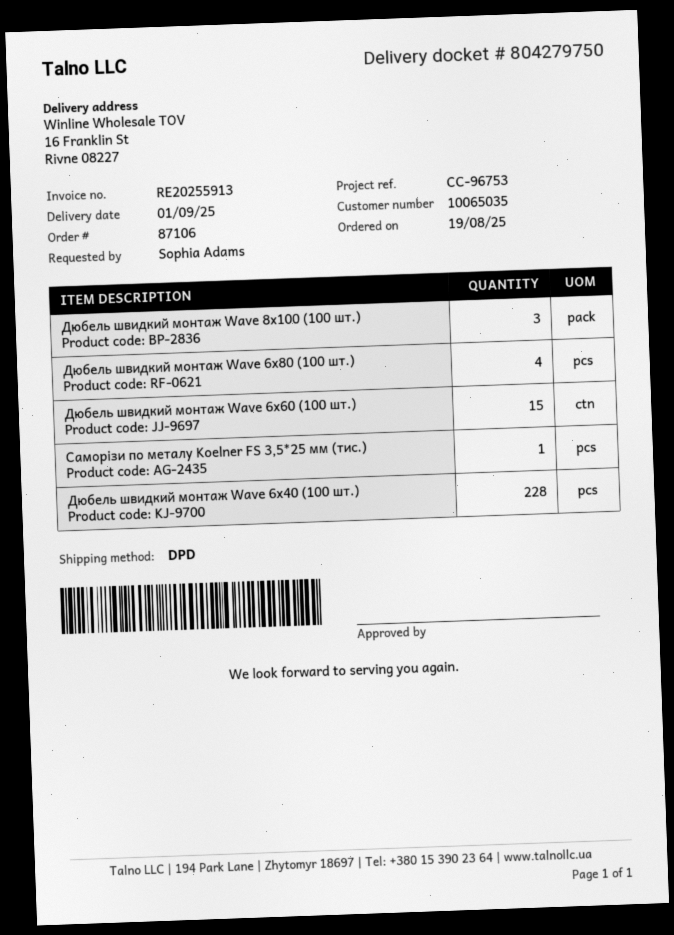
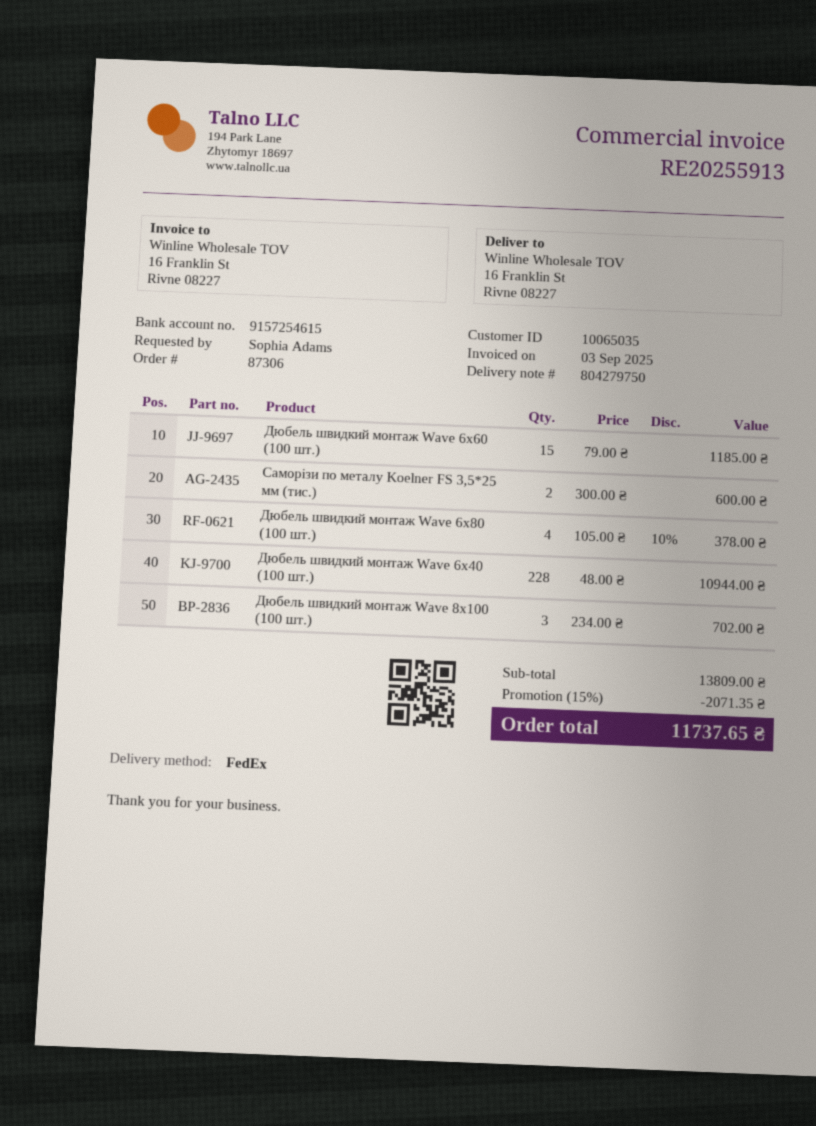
order number: 87106 -> 87306
shipping method: DPD -> FedEx
Саморізи по металу Koelner FS 3,5*25 мм (тис.): 1 -> 2

